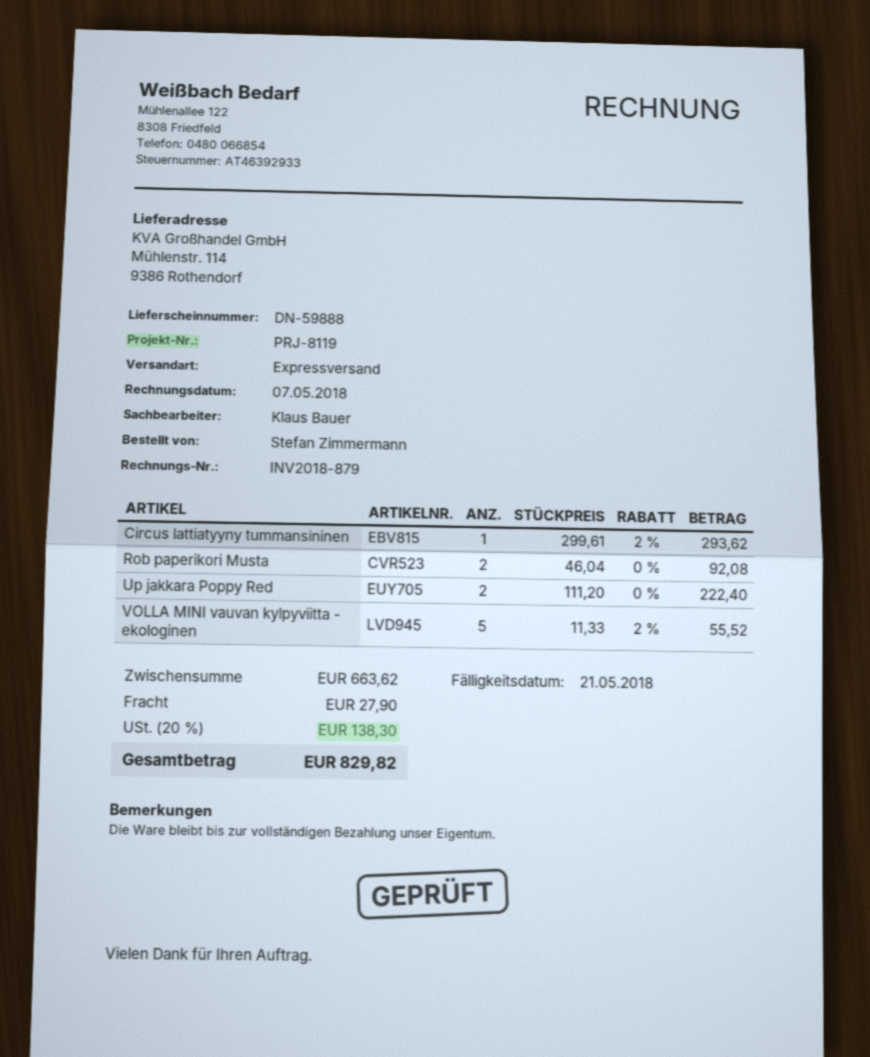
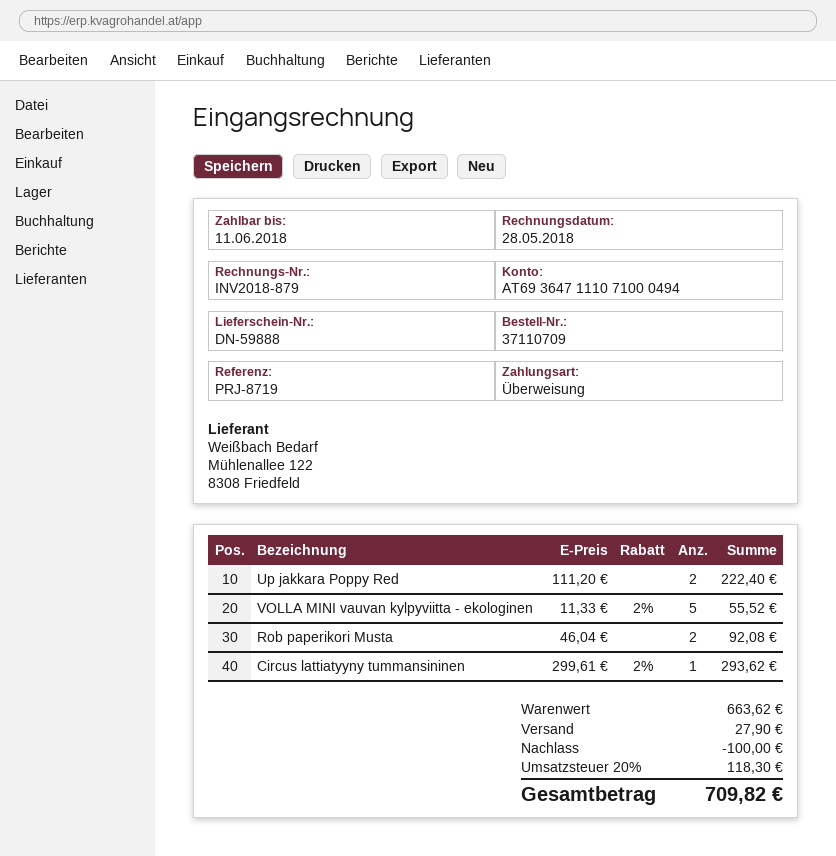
invoice date: 2018-05-07 -> 2018-05-28
due date: 2018-05-21 -> 2018-06-11
reference: PRJ-8119 -> PRJ-8719
discount: none -> 100.00
tax: 20% = 138.30 -> 20% = 118.30
total: 829.82 -> 709.82

